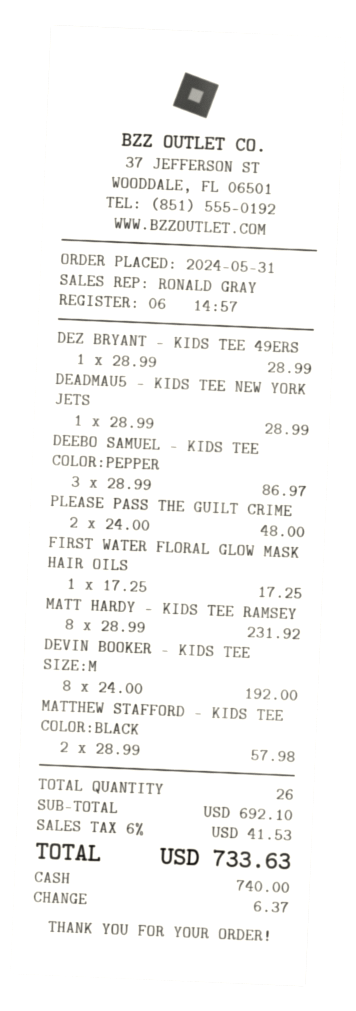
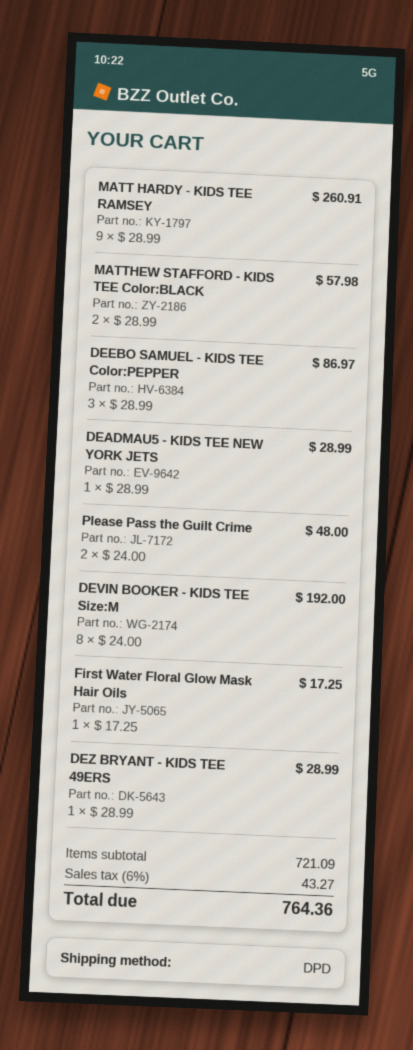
MATT HARDY - KIDS TEE RAMSEY: 8 x 28.99 = 231.92 -> 9 x 28.99 = 260.91
subtotal: 692.10 -> 721.09
tax: 6% = 41.53 -> 6% = 43.27
total: 733.63 -> 764.36

